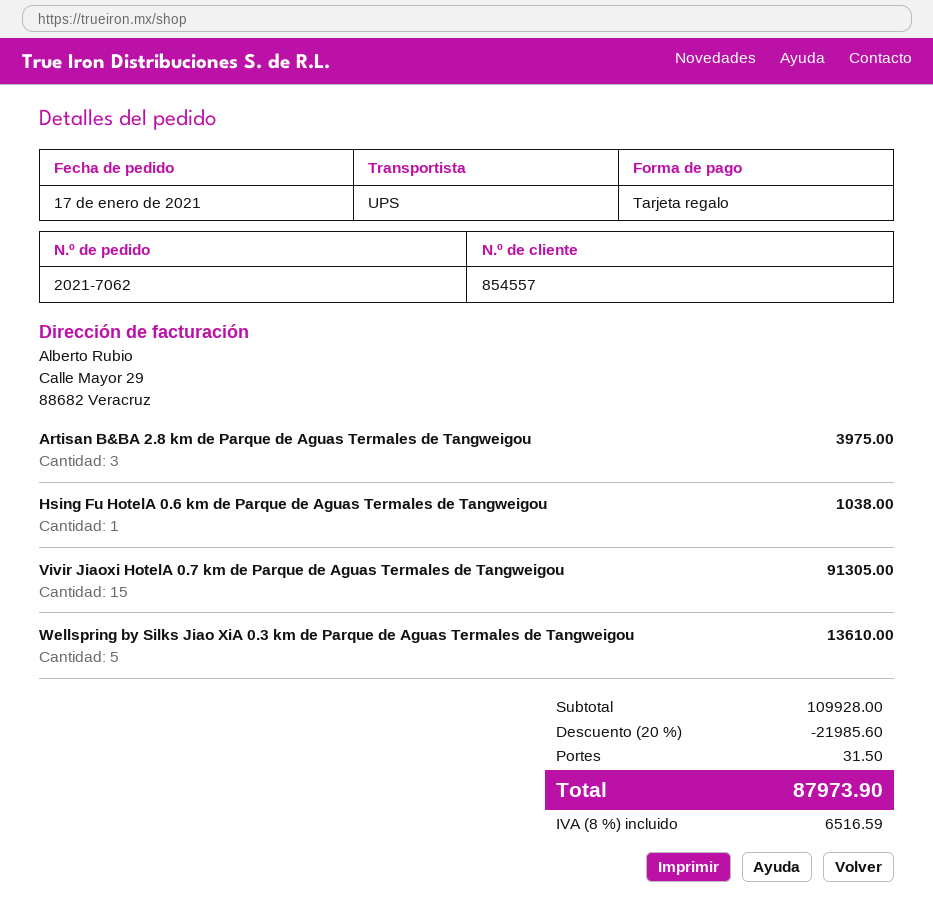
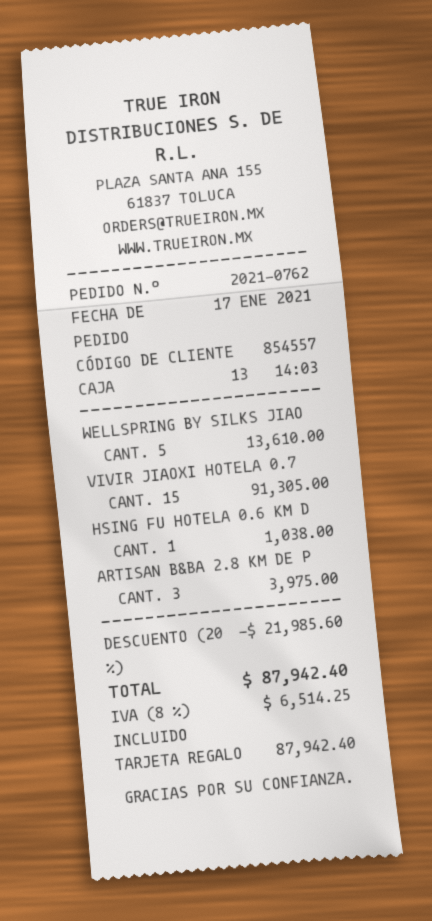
order number: 2021-7062 -> 2021-0762
shipping: 31.50 -> none
tax: 8% = 6516.59 -> 8% = 6514.25
total: 87973.90 -> 87942.40

